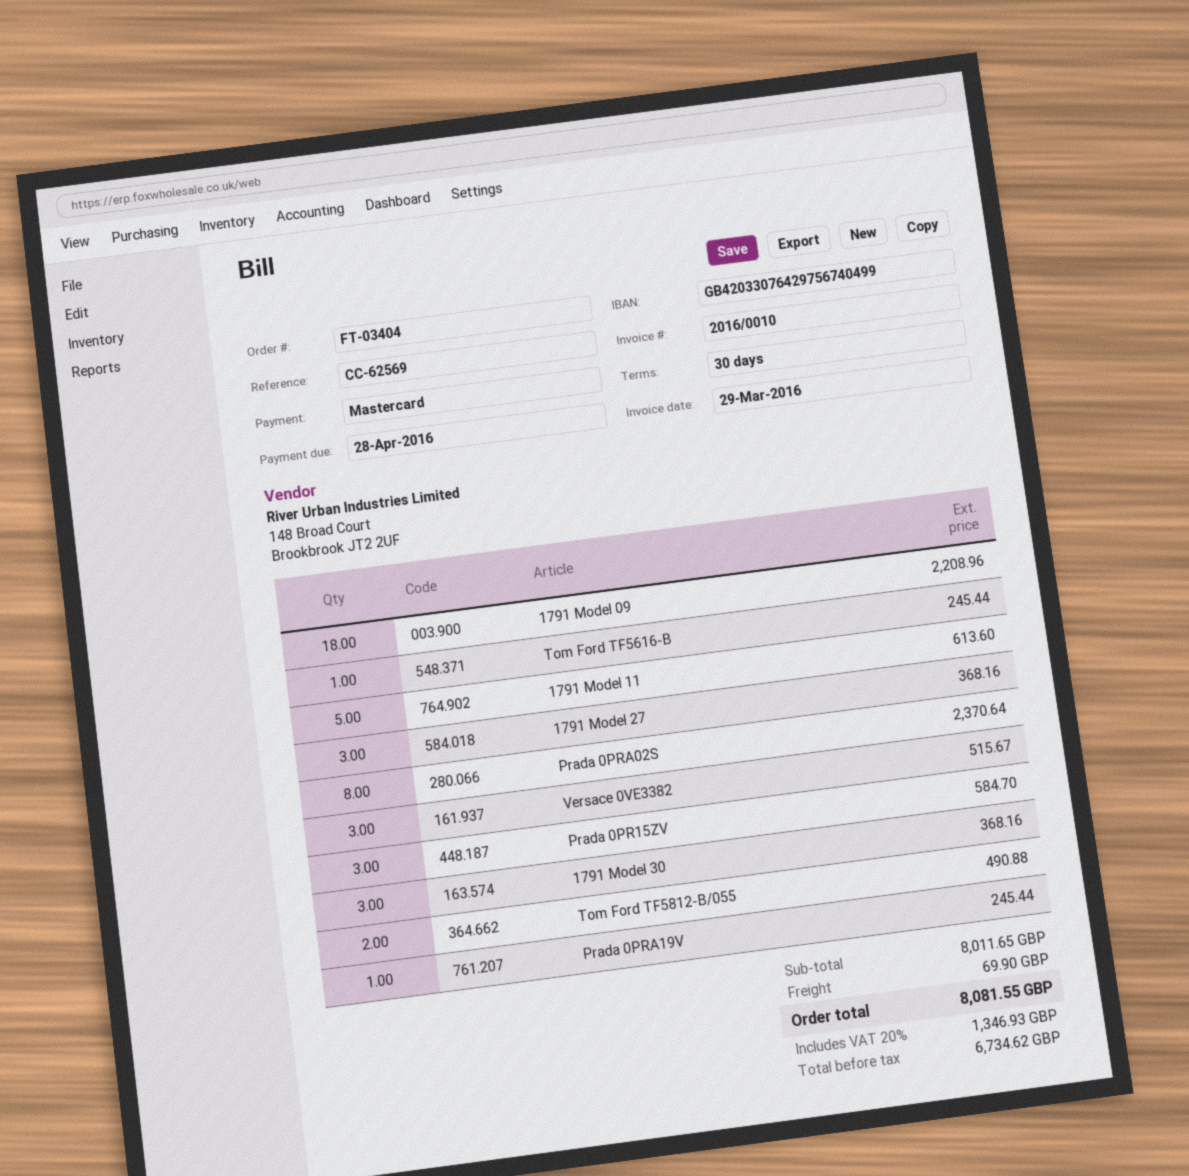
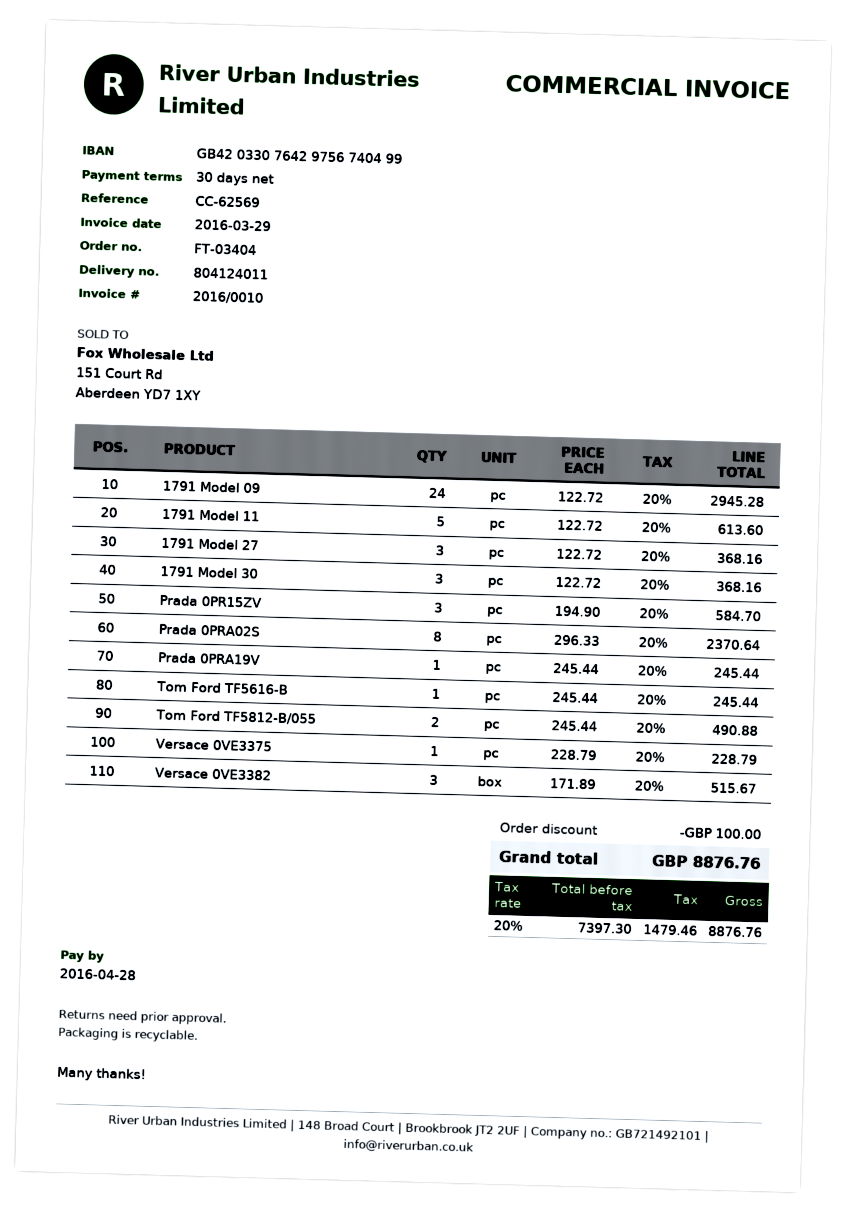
1791 Model 09: 18 for 2208.96 -> 24 for 2945.28
Versace 0VE3375: none -> 1 for 228.79
discount: none -> 100.00
shipping: 69.90 -> none
net: 6734.62 -> 7397.30
tax: 20% = 1346.93 -> 20% = 1479.46
total: 8081.55 -> 8876.76

